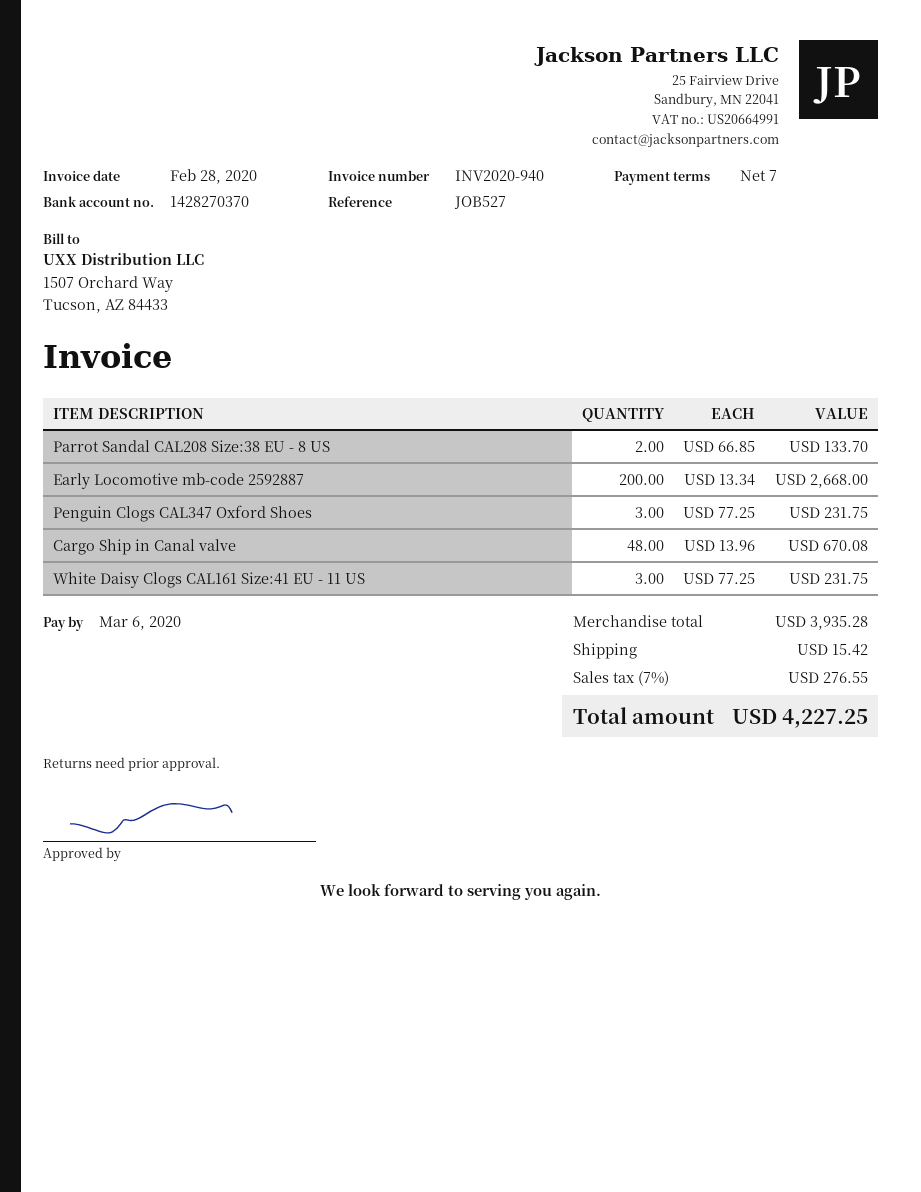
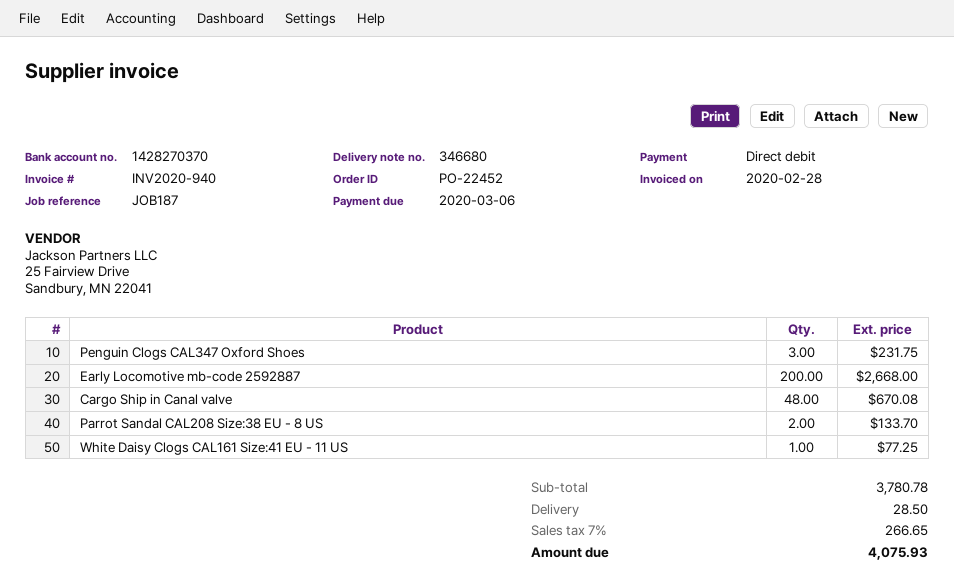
reference: JOB527 -> JOB187
White Daisy Clogs CAL161 Size:41 EU - 11 US: 3 for 231.75 -> 1 for 77.25
subtotal: 3935.28 -> 3780.78
shipping: 15.42 -> 28.50
tax: 7% = 276.55 -> 7% = 266.65
total: 4227.25 -> 4075.93

